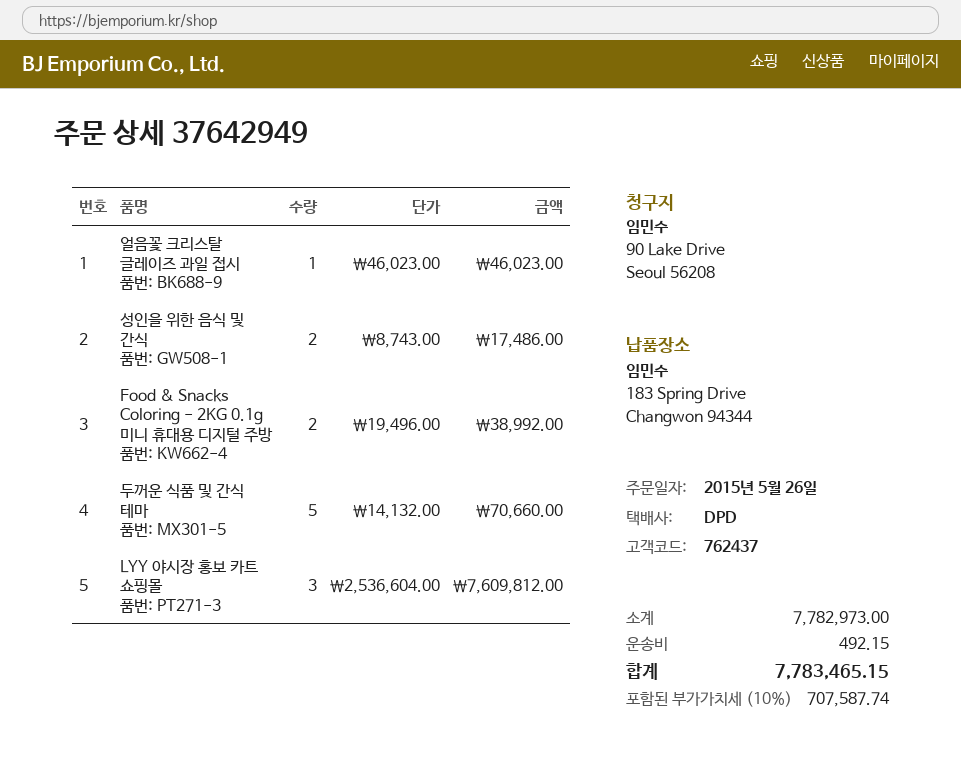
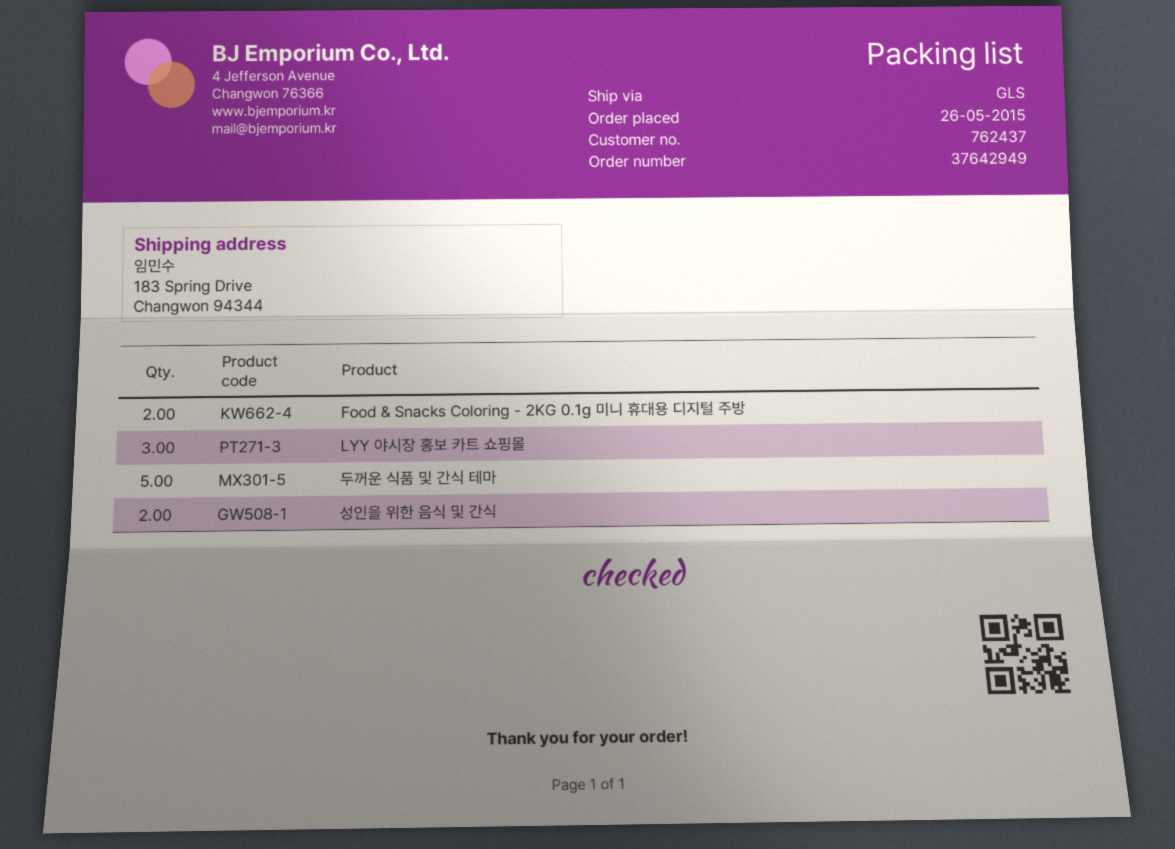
shipping method: DPD -> GLS
얼음꽃 크리스탈 글레이즈 과일 접시: 1 -> none

